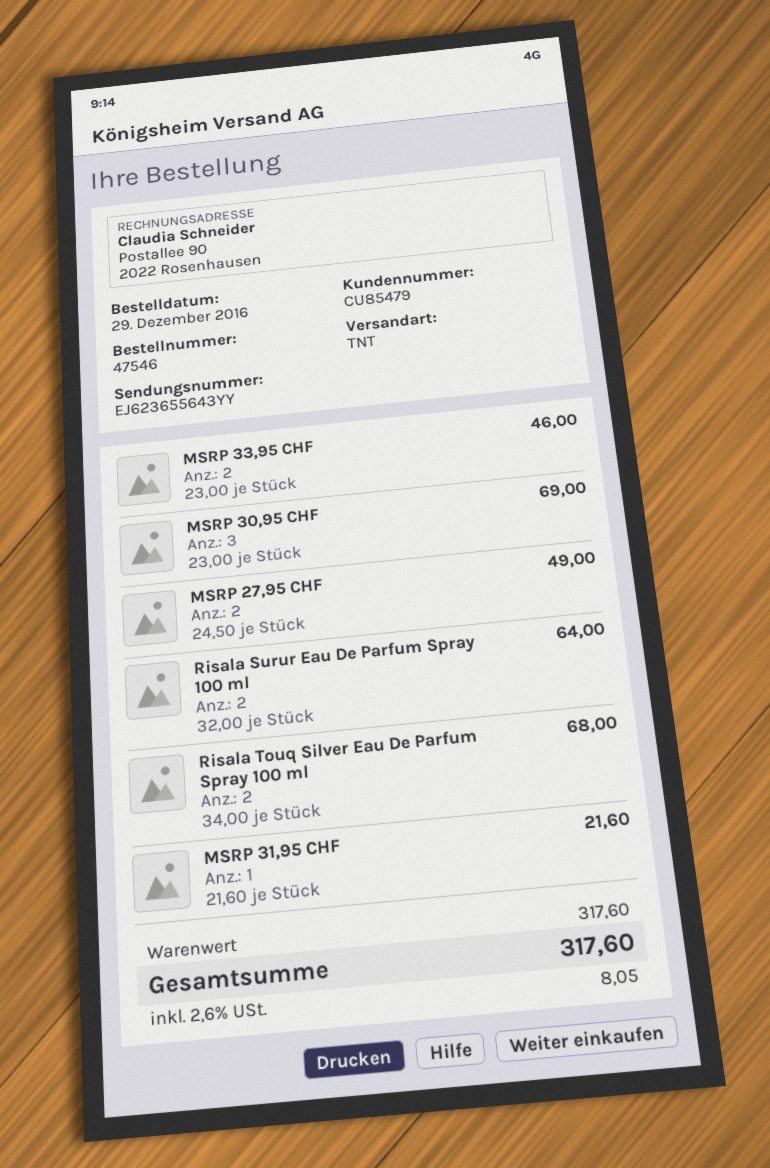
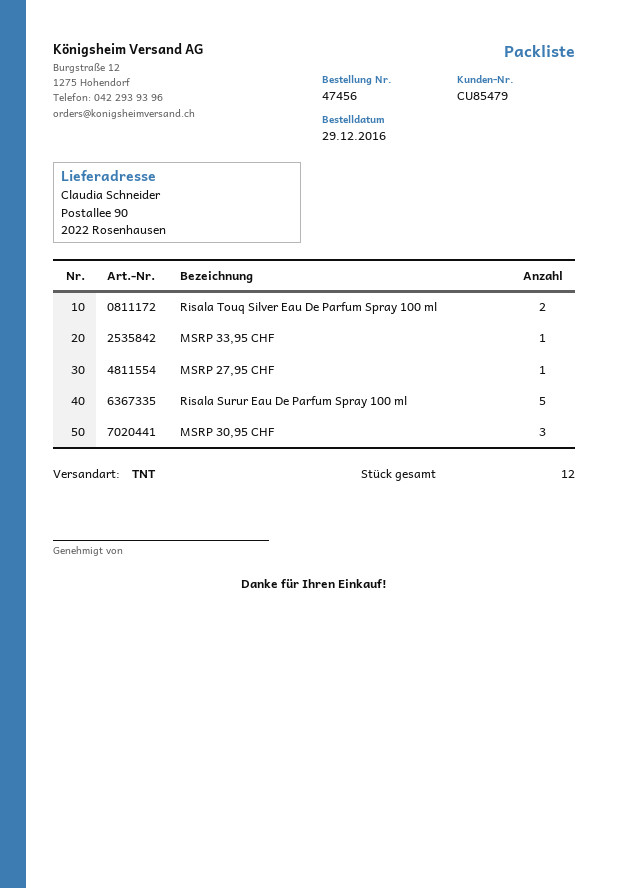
order number: 47546 -> 47456
MSRP 33,95 CHF: 2 -> 1
MSRP 27,95 CHF: 2 -> 1
Risala Surur Eau De Parfum Spray 100 ml: 2 -> 5
MSRP 31,95 CHF: 1 -> none

